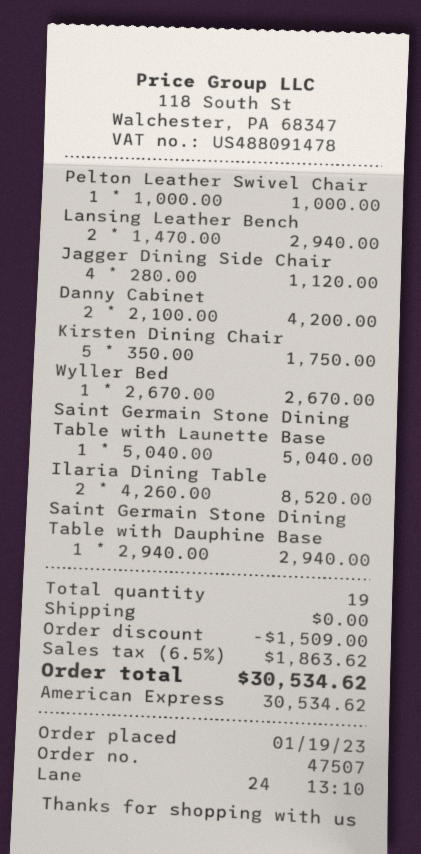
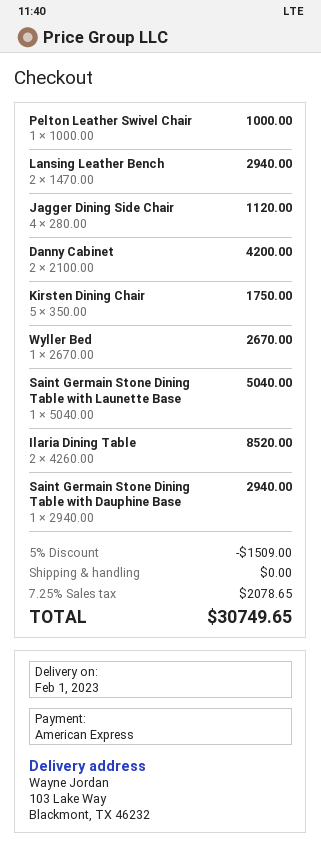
tax: 6.5% = 1863.62 -> 7.25% = 2078.65
total: 30534.62 -> 30749.65

